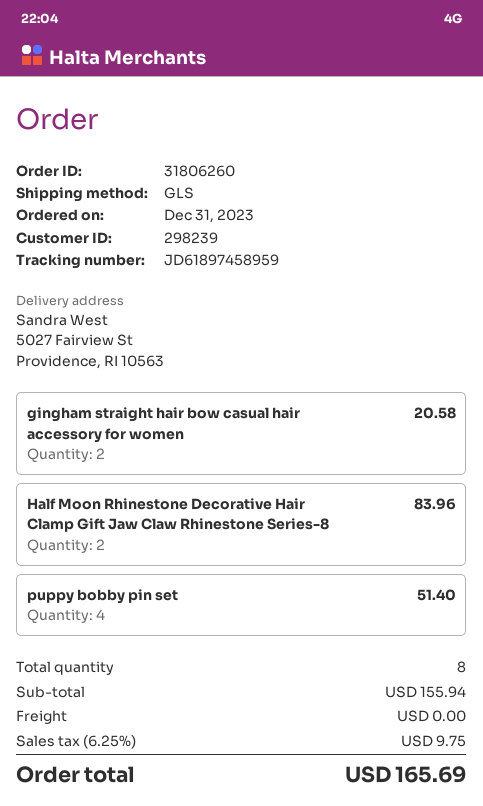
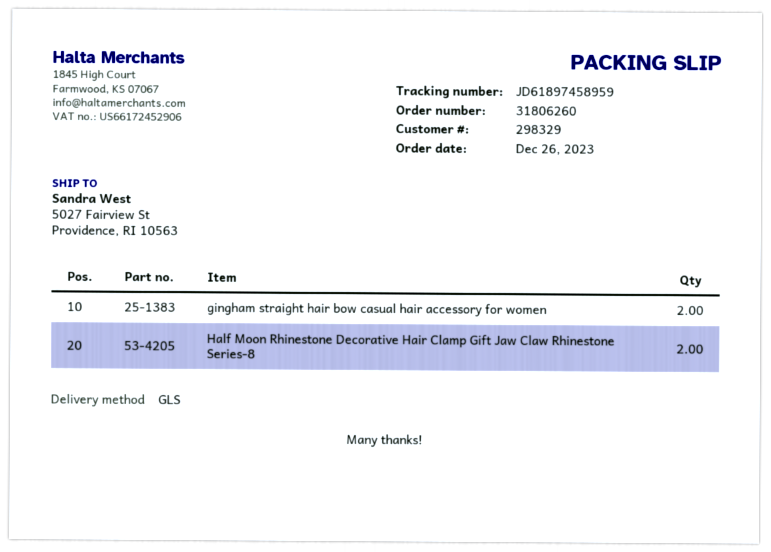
order date: 2023-12-31 -> 2023-12-26
customer number: 298239 -> 298329
puppy bobby pin set: 4 -> none

